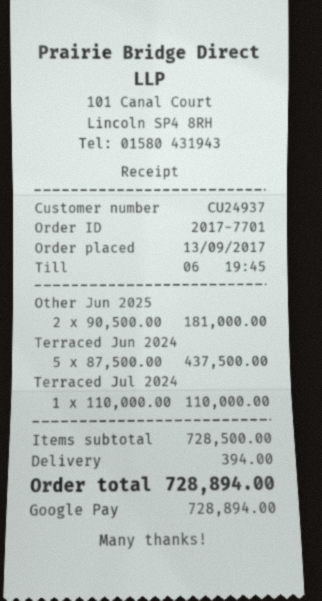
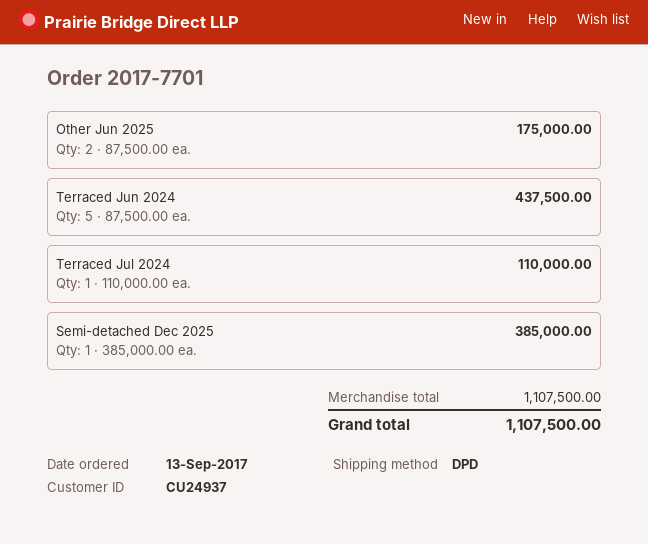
Other Jun 2025: 2 x 90500.00 = 181000.00 -> 2 x 87500.00 = 175000.00
Semi-detached Dec 2025: none -> 1 x 385000.00 = 385000.00
subtotal: 728500.00 -> 1107500.00
shipping: 394.00 -> none
total: 728894.00 -> 1107500.00

